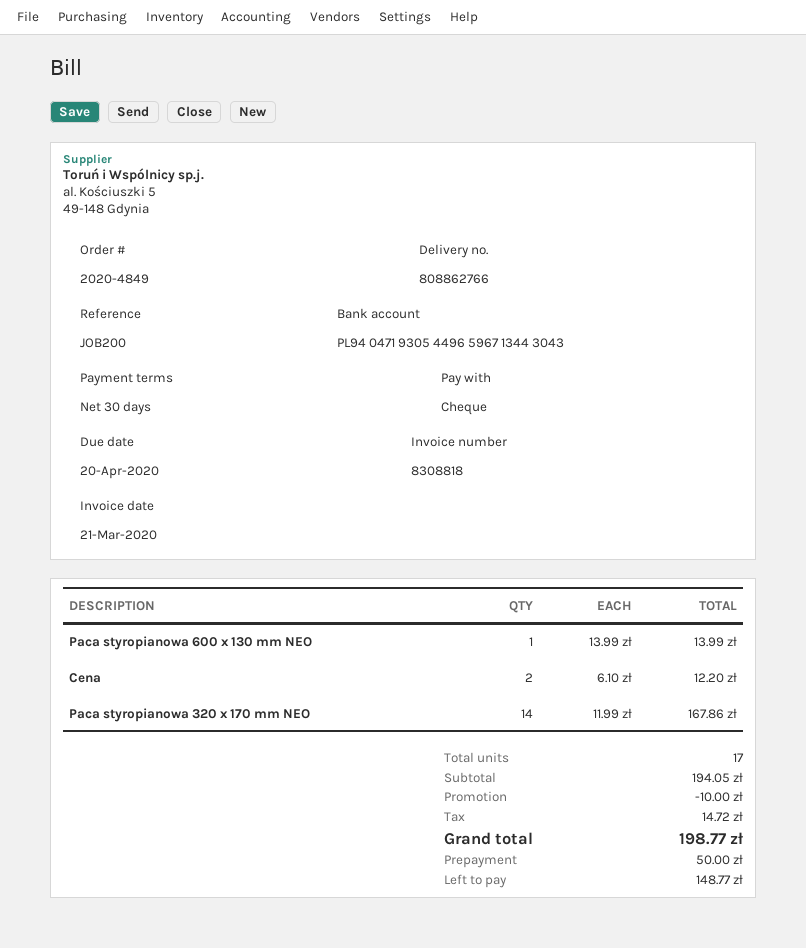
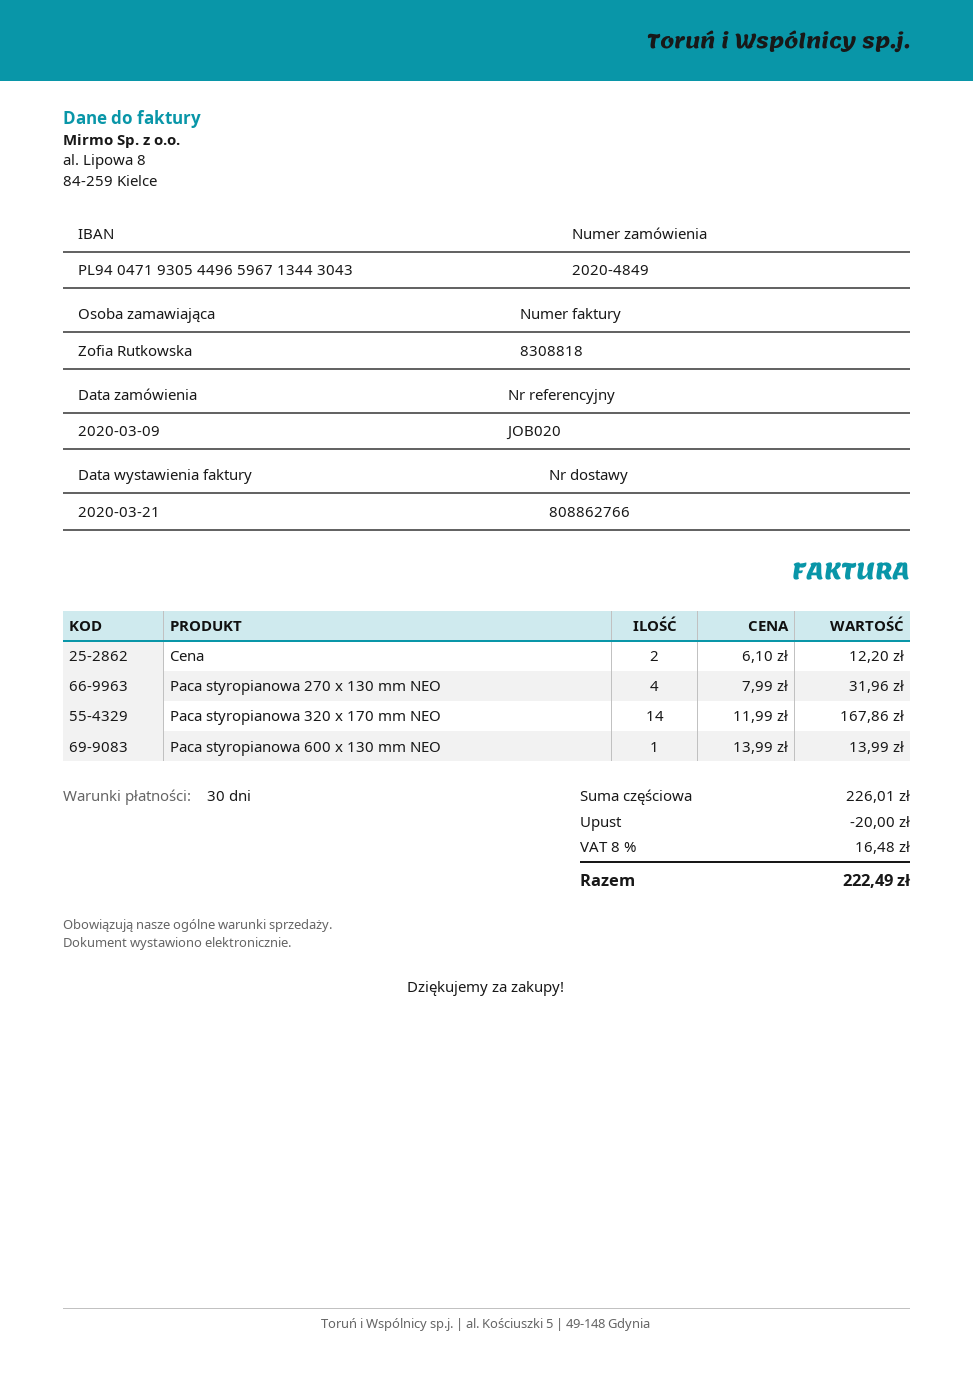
reference: JOB200 -> JOB020
Paca styropianowa 270 x 130 mm NEO: none -> 4 x 7.99 = 31.96
subtotal: 194.05 -> 226.01
discount: 10.00 -> 20.00
tax: 14.72 -> 16.48
total: 198.77 -> 222.49

